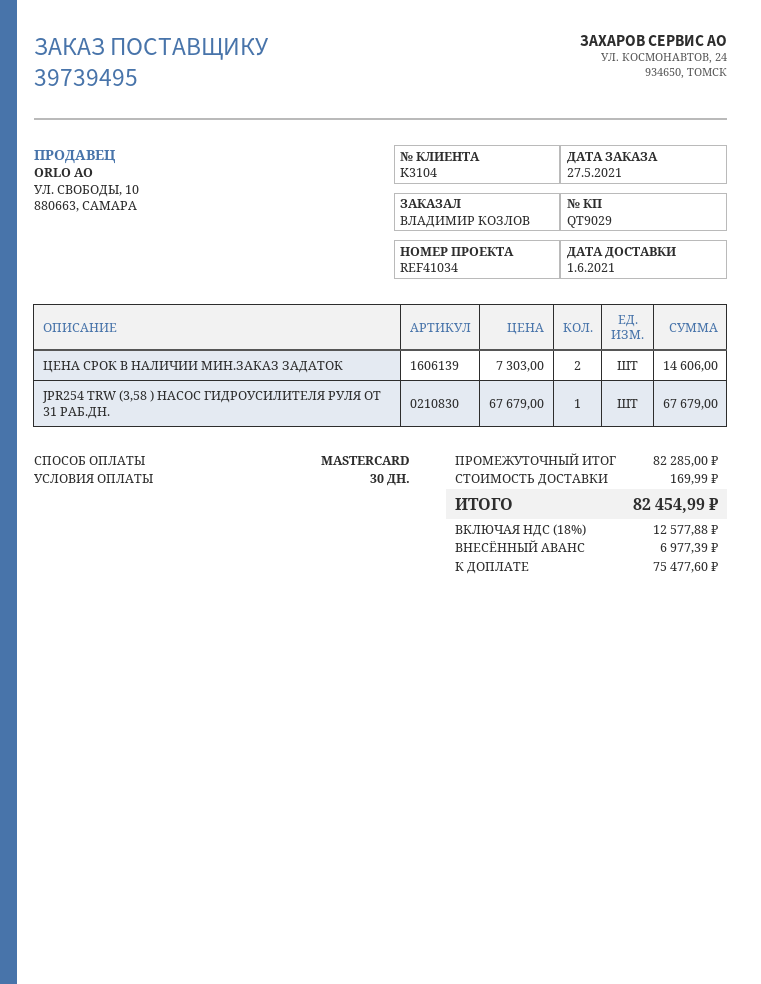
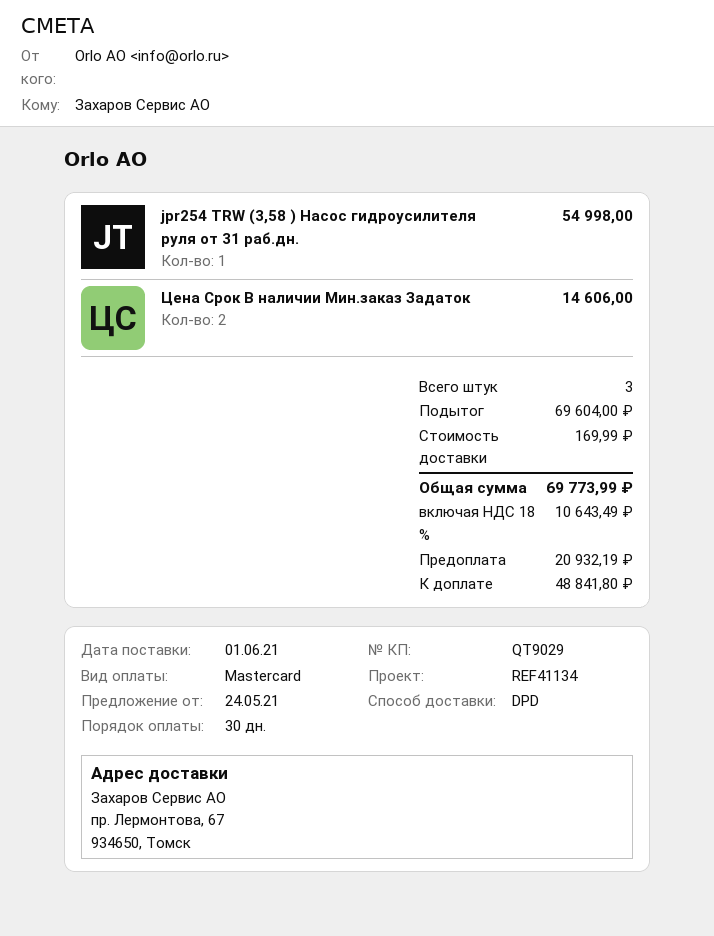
reference: REF41034 -> REF41134
JPR254 TRW (3,58 ) НАСОС ГИДРОУСИЛИТЕЛЯ РУЛЯ ОТ 31 РАБ.ДН.: 1 for 67679.00 -> 1 for 54998.00
subtotal: 82285.00 -> 69604.00
tax: 18% = 12577.88 -> 18% = 10643.49
total: 82454.99 -> 69773.99
deposit: 6977.39 -> 20932.19
balance: 75477.60 -> 48841.80

